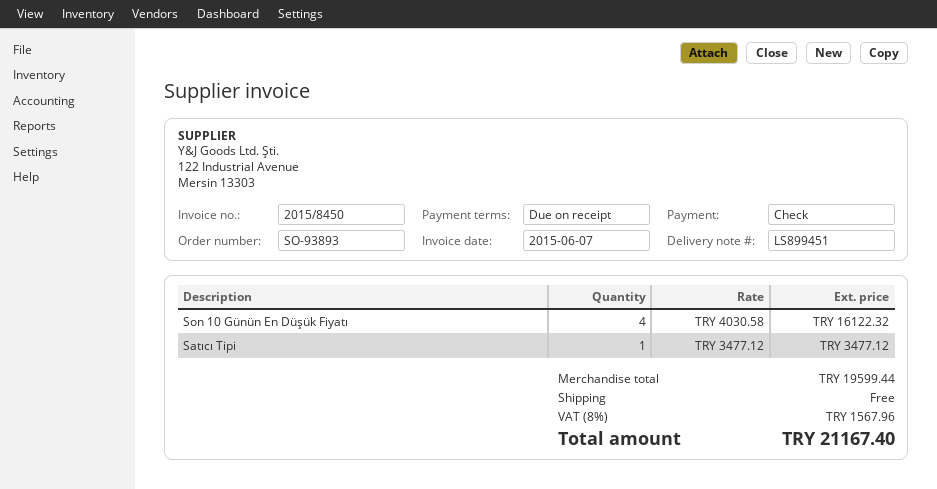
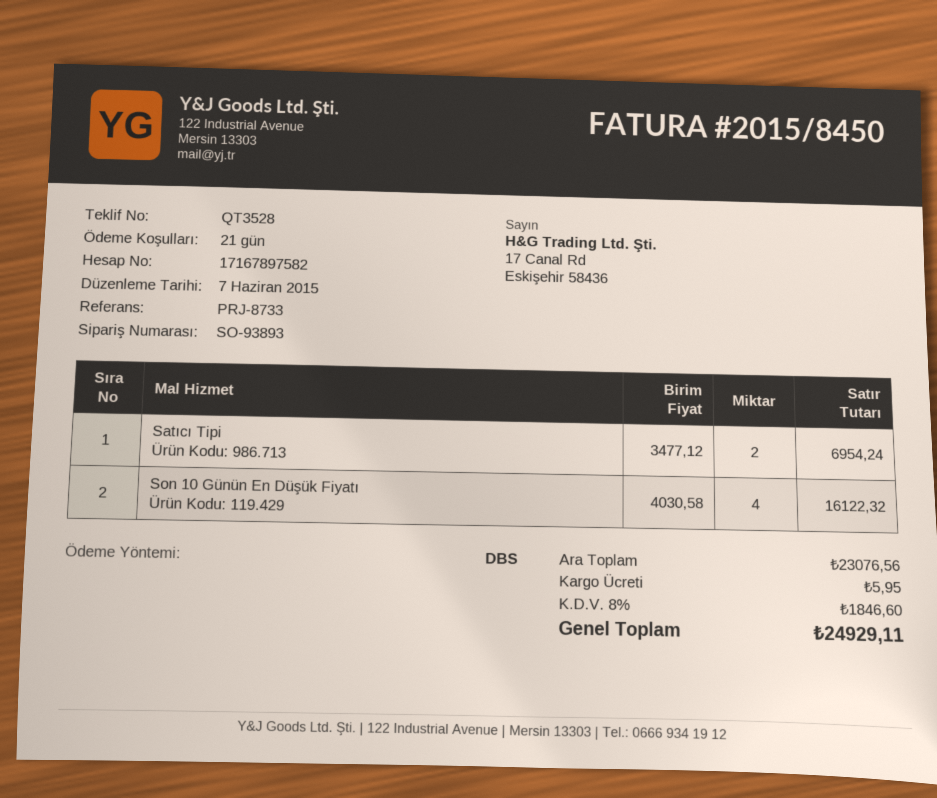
payment terms: on receipt -> 21 days
payment method: cheque -> direct debit
Satıcı Tipi: 1 x 3477.12 = 3477.12 -> 2 x 3477.12 = 6954.24
subtotal: 19599.44 -> 23076.56
shipping: 0.00 -> 5.95
tax: 8% = 1567.96 -> 8% = 1846.60
total: 21167.40 -> 24929.11

